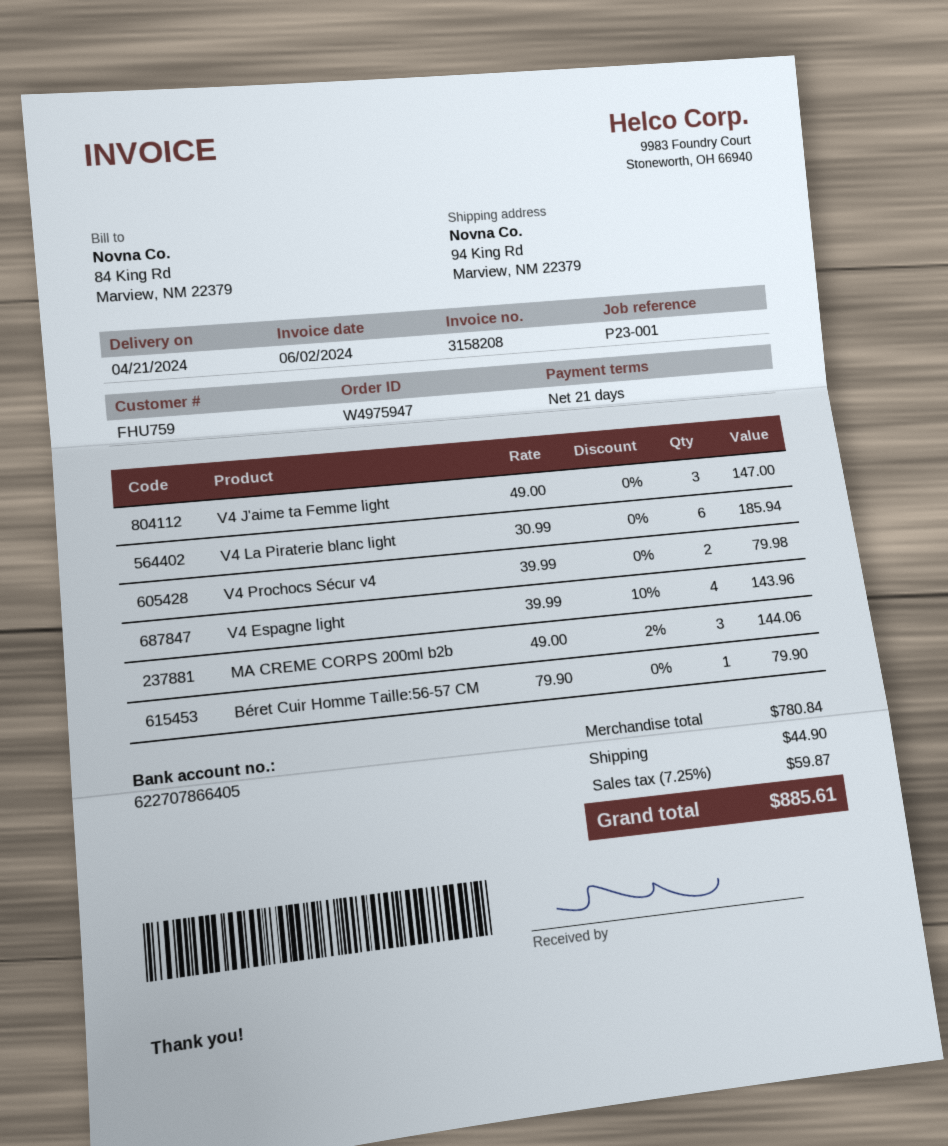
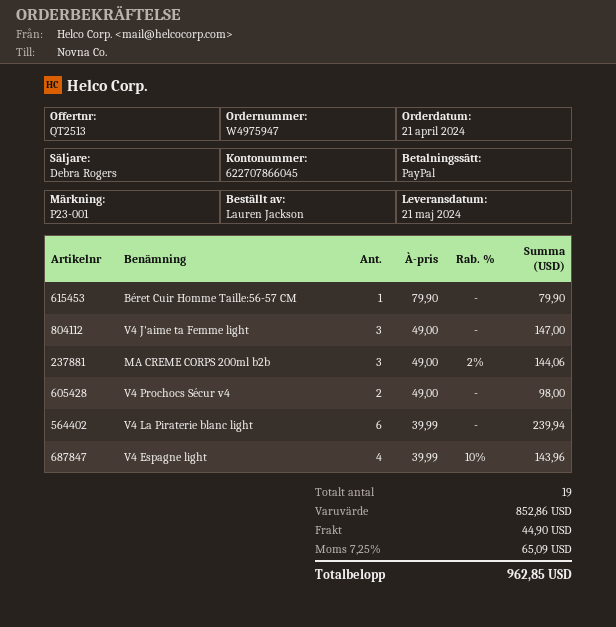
delivery date: 2024-04-21 -> 2024-05-21
bank account: 622707866405 -> 622707866045
V4 La Piraterie blanc light: 6 x 30.99 = 185.94 -> 6 x 39.99 = 239.94
V4 Prochocs Sécur v4: 2 x 39.99 = 79.98 -> 2 x 49.00 = 98.00
subtotal: 780.84 -> 852.86
tax: 7.25% = 59.87 -> 7.25% = 65.09
total: 885.61 -> 962.85

